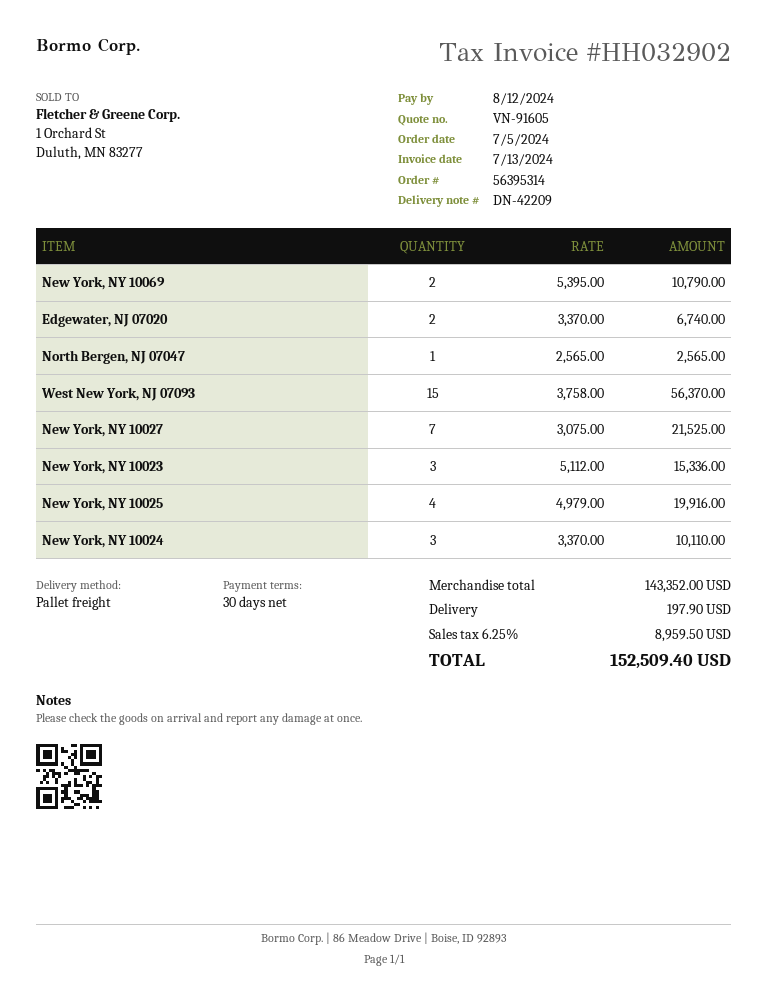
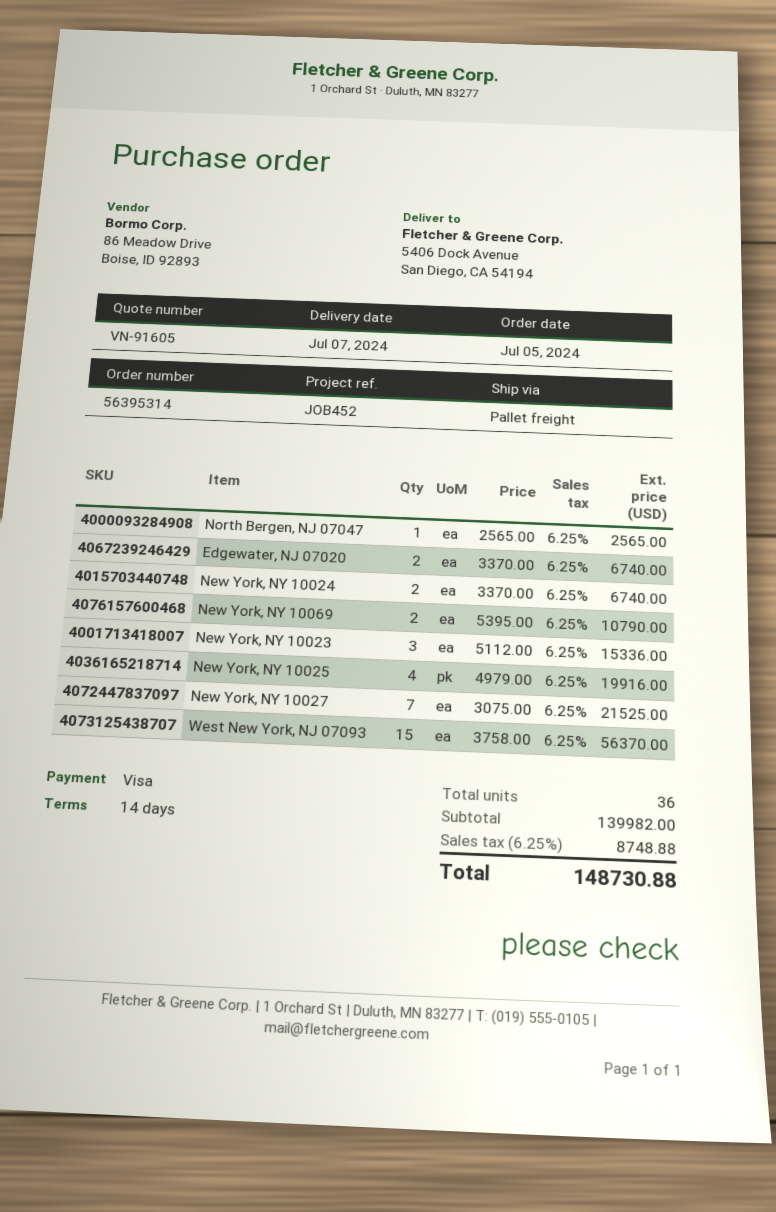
payment terms: 30 days -> 14 days
New York, NY 10024: 3 x 3370.00 = 10110.00 -> 2 x 3370.00 = 6740.00
subtotal: 143352.00 -> 139982.00
shipping: 197.90 -> none
tax: 6.25% = 8959.50 -> 6.25% = 8748.88
total: 152509.40 -> 148730.88

